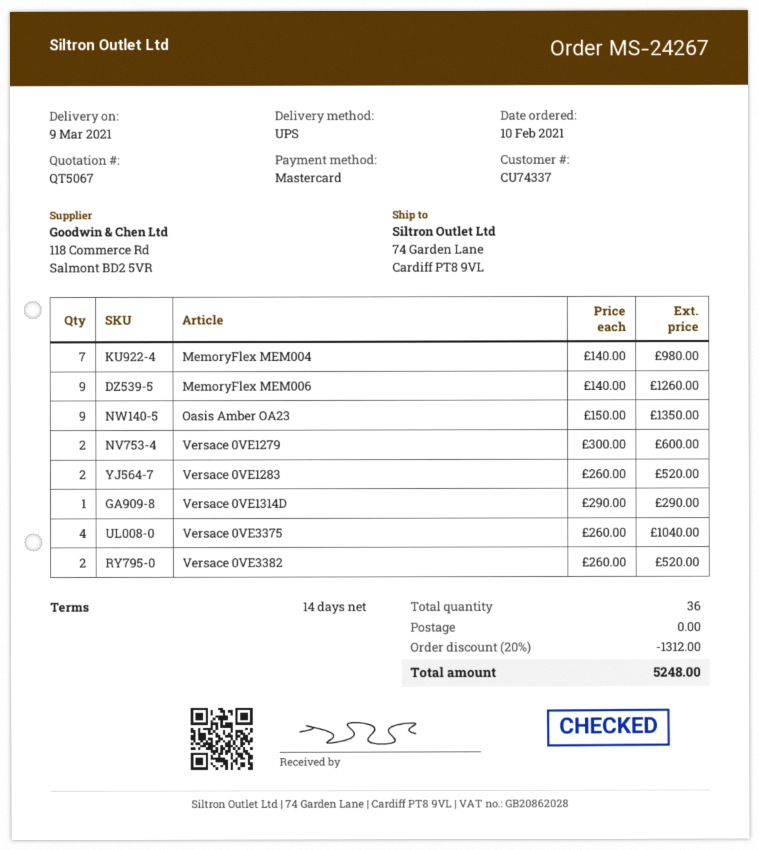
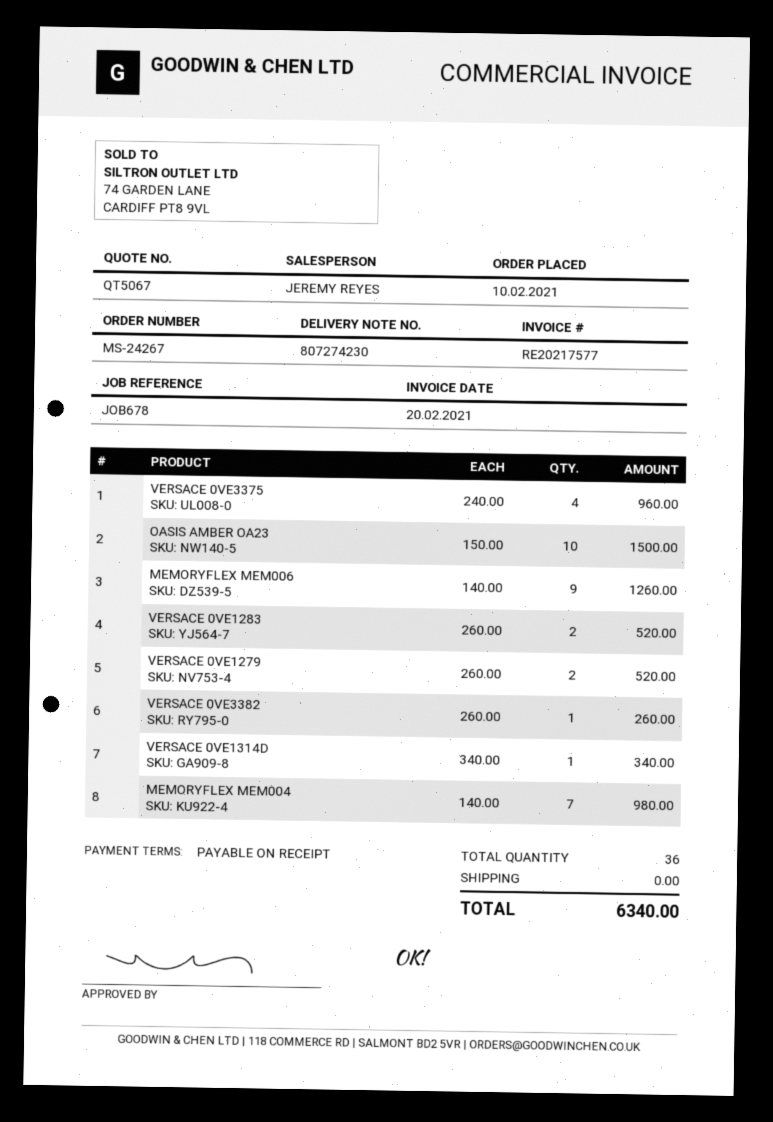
payment terms: 14 days -> on receipt
Oasis Amber OA23: 9 x 150.00 = 1350.00 -> 10 x 150.00 = 1500.00
Versace 0VE1279: 2 x 300.00 = 600.00 -> 2 x 260.00 = 520.00
Versace 0VE1314D: 1 x 290.00 = 290.00 -> 1 x 340.00 = 340.00
Versace 0VE3375: 4 x 260.00 = 1040.00 -> 4 x 240.00 = 960.00
Versace 0VE3382: 2 x 260.00 = 520.00 -> 1 x 260.00 = 260.00
discount: 20% = 1312.00 -> none
total: 5248.00 -> 6340.00

